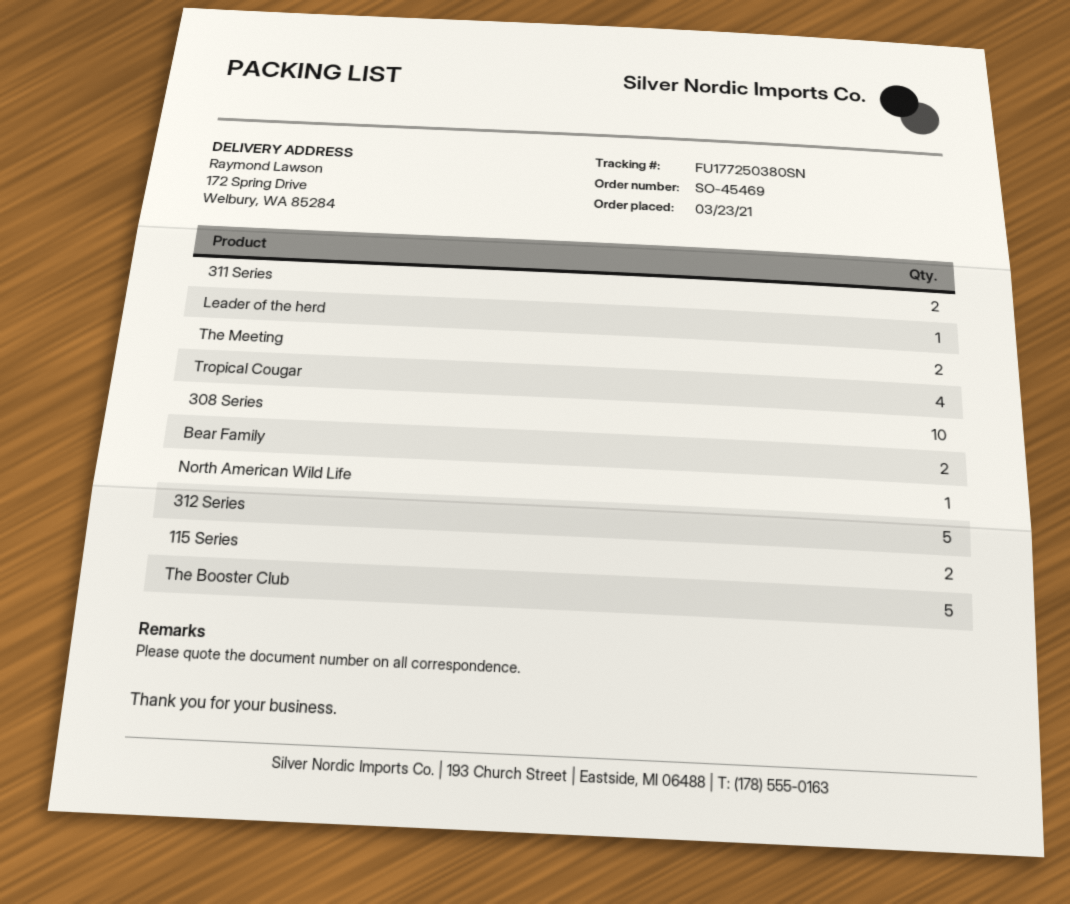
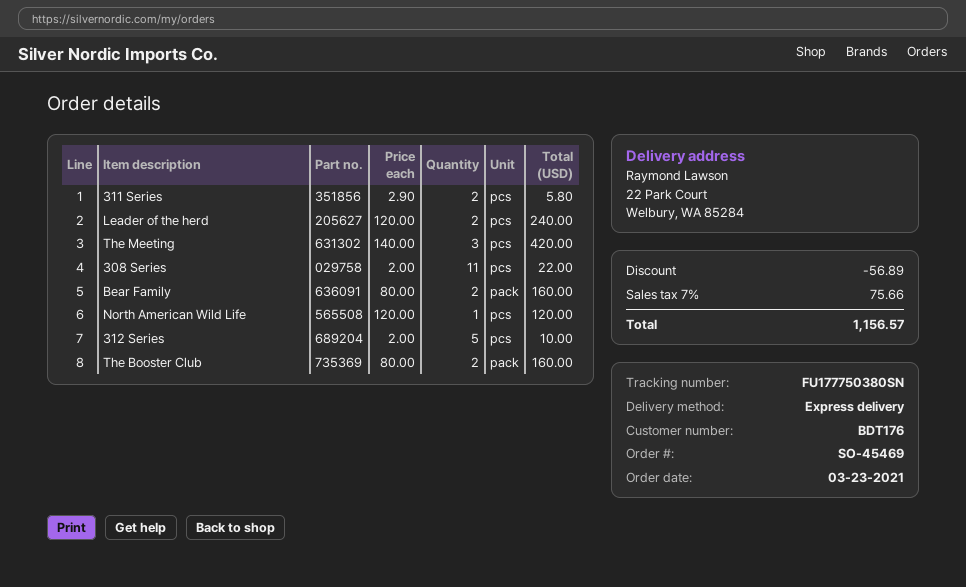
tracking number: FU177250380SN -> FU177750380SN
ship to: 172 Spring Drive, Welbury, WA 85284 -> 22 Park Court, Welbury, WA 85284
Leader of the herd: 1 -> 2
The Meeting: 2 -> 3
Tropical Cougar: 4 -> none
308 Series: 10 -> 11
115 Series: 2 -> none
The Booster Club: 5 -> 2

